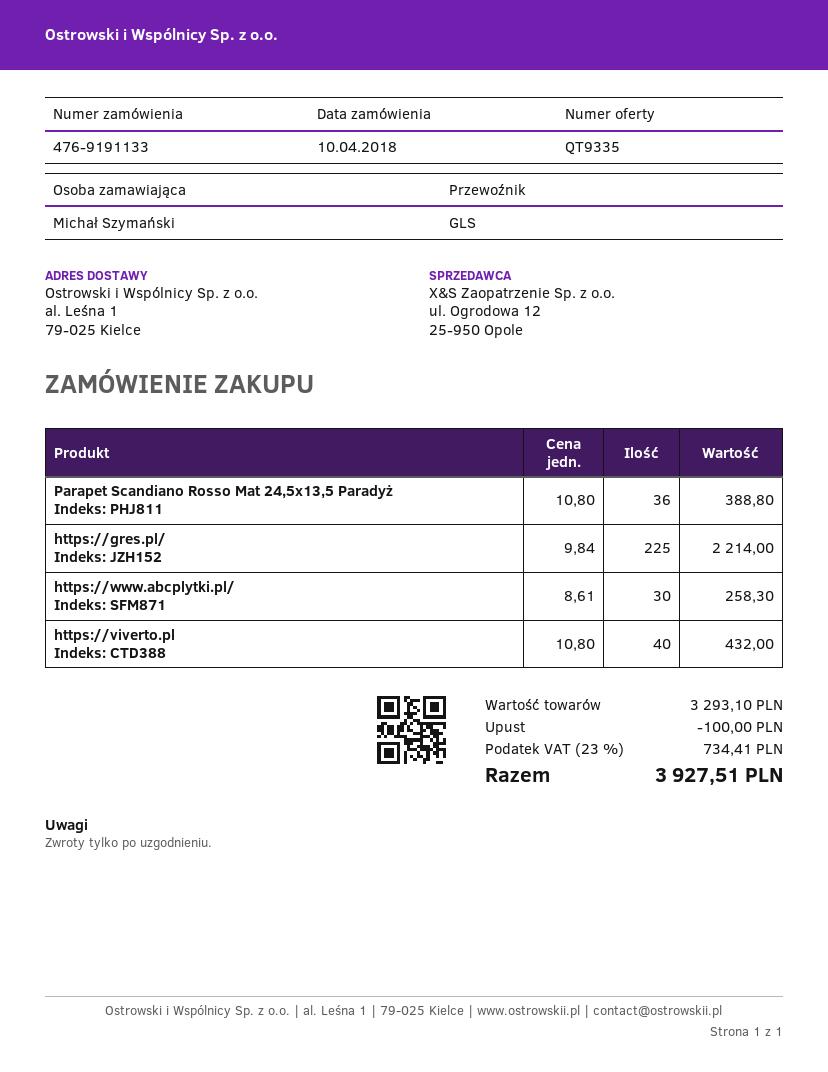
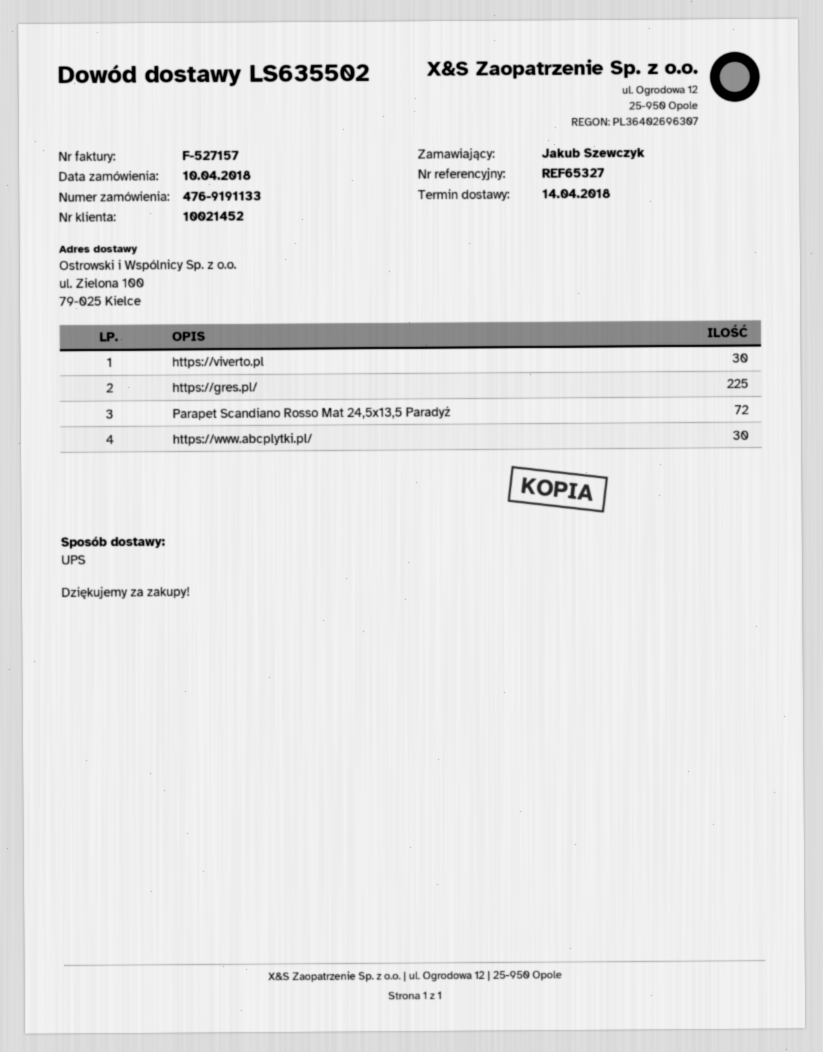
ordered by: Michał Szymański -> Jakub Szewczyk
shipping method: GLS -> UPS
ship to: al. Leśna 1, 79-025 Kielce -> ul. Zielona 100, 79-025 Kielce
Parapet Scandiano Rosso Mat 24,5x13,5 Paradyż: 36 -> 72
https://viverto.pl: 40 -> 30

